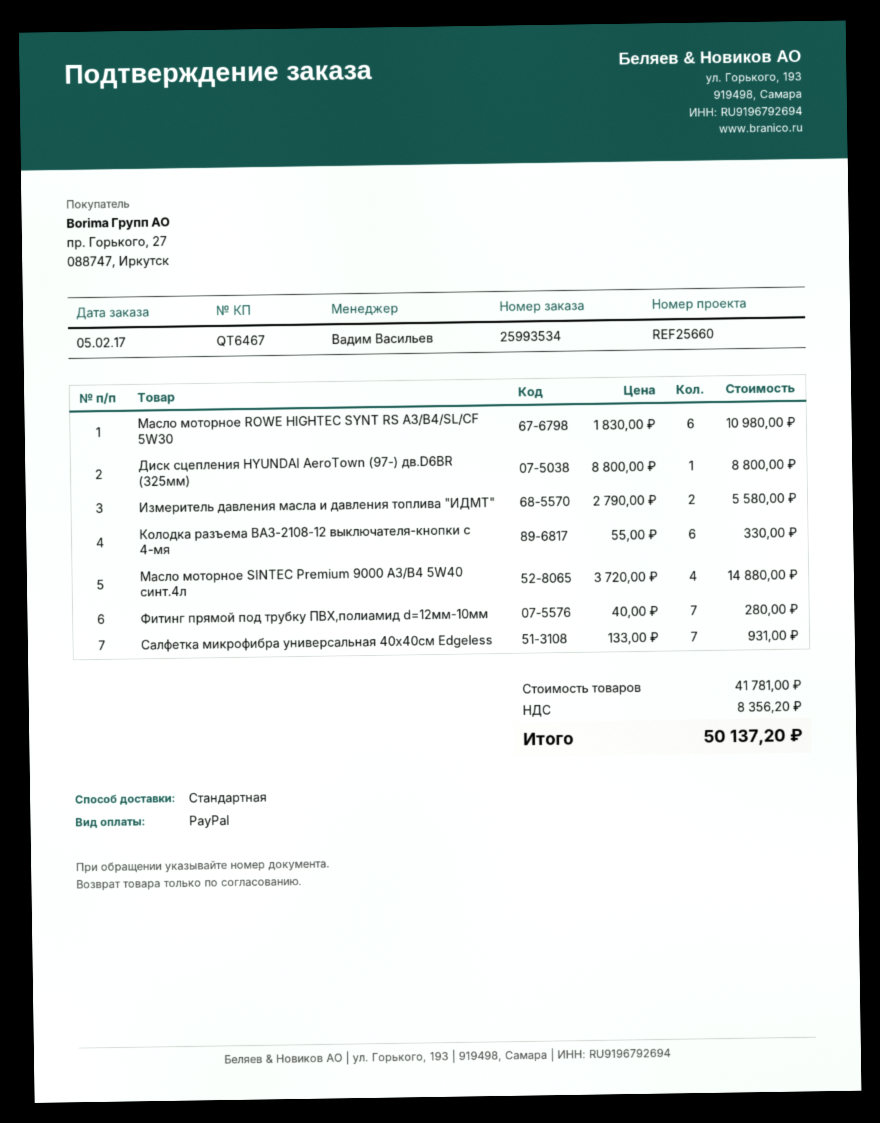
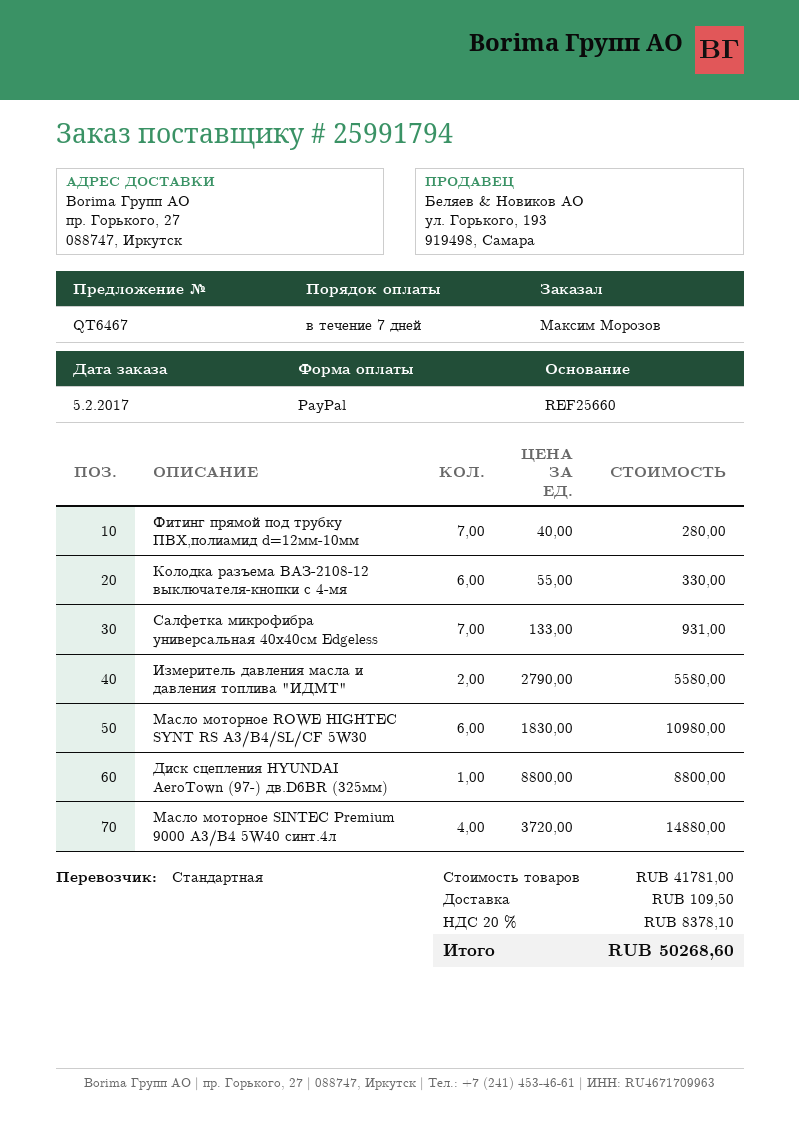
order number: 25993534 -> 25991794
shipping: none -> 109.50
tax: 8356.20 -> 8378.10
total: 50137.20 -> 50268.60

